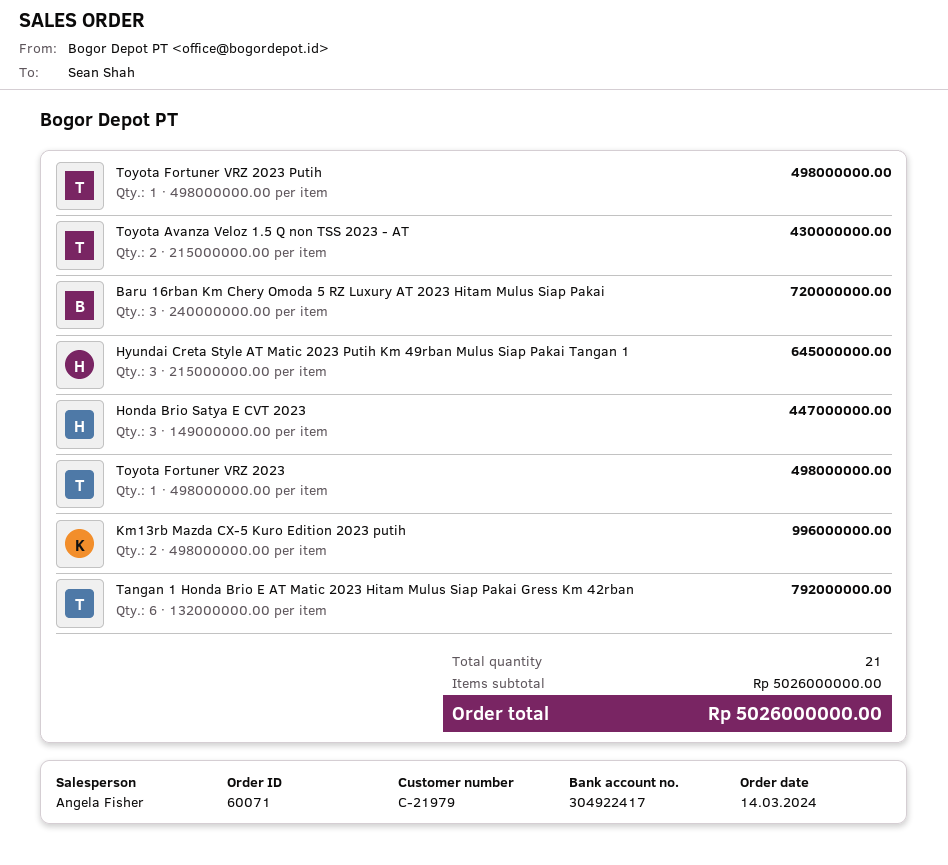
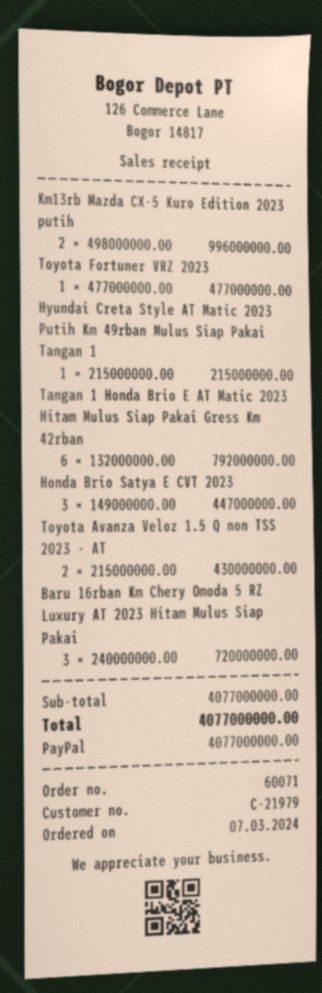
order date: 2024-03-14 -> 2024-03-07
Toyota Fortuner VRZ 2023 Putih: 1 x 498000000.00 = 498000000.00 -> none
Hyundai Creta Style AT Matic 2023 Putih Km 49rban Mulus Siap Pakai Tangan 1: 3 x 215000000.00 = 645000000.00 -> 1 x 215000000.00 = 215000000.00
Toyota Fortuner VRZ 2023: 1 x 498000000.00 = 498000000.00 -> 1 x 477000000.00 = 477000000.00
subtotal: 5026000000.00 -> 4077000000.00
total: 5026000000.00 -> 4077000000.00

